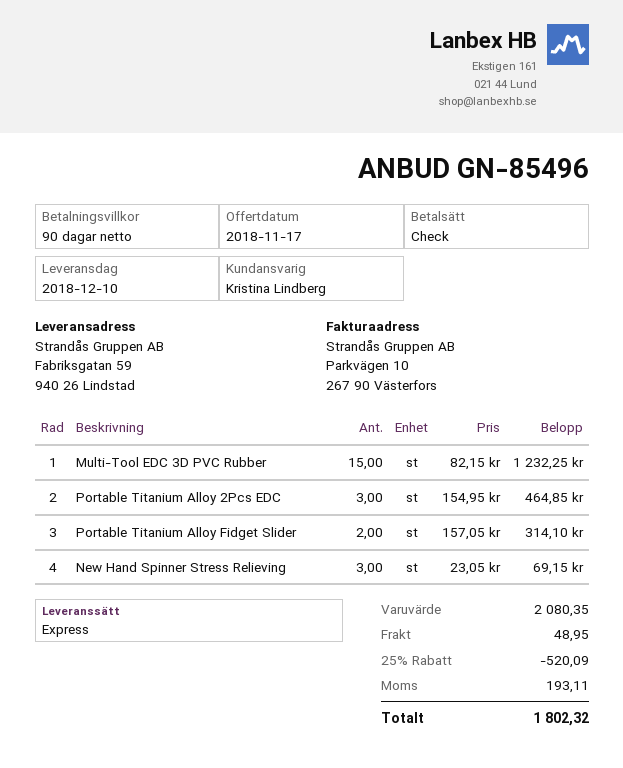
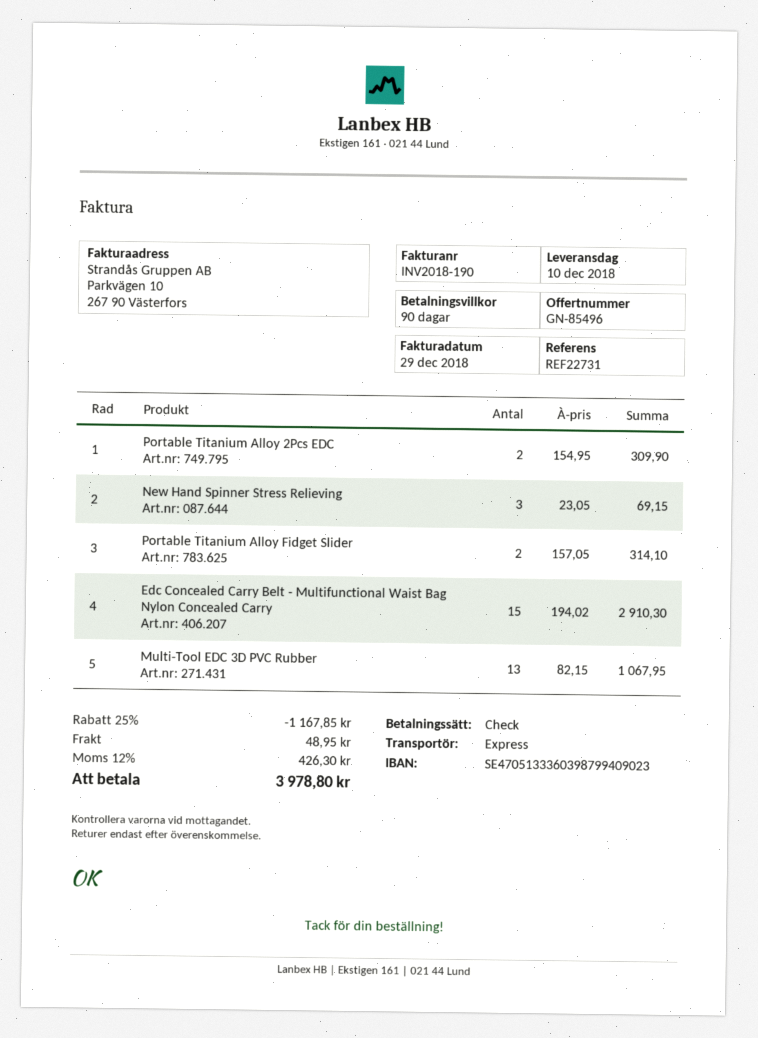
Multi-Tool EDC 3D PVC Rubber: 15 x 82.15 = 1232.25 -> 13 x 82.15 = 1067.95
Portable Titanium Alloy 2Pcs EDC: 3 x 154.95 = 464.85 -> 2 x 154.95 = 309.90
Edc Concealed Carry Belt - Multifunctional Waist Bag Nylon Concealed Carry: none -> 15 x 194.02 = 2910.30
discount: 25% = 520.09 -> 25% = 1167.85
tax: 193.11 -> 426.30
total: 1802.32 -> 3978.80

